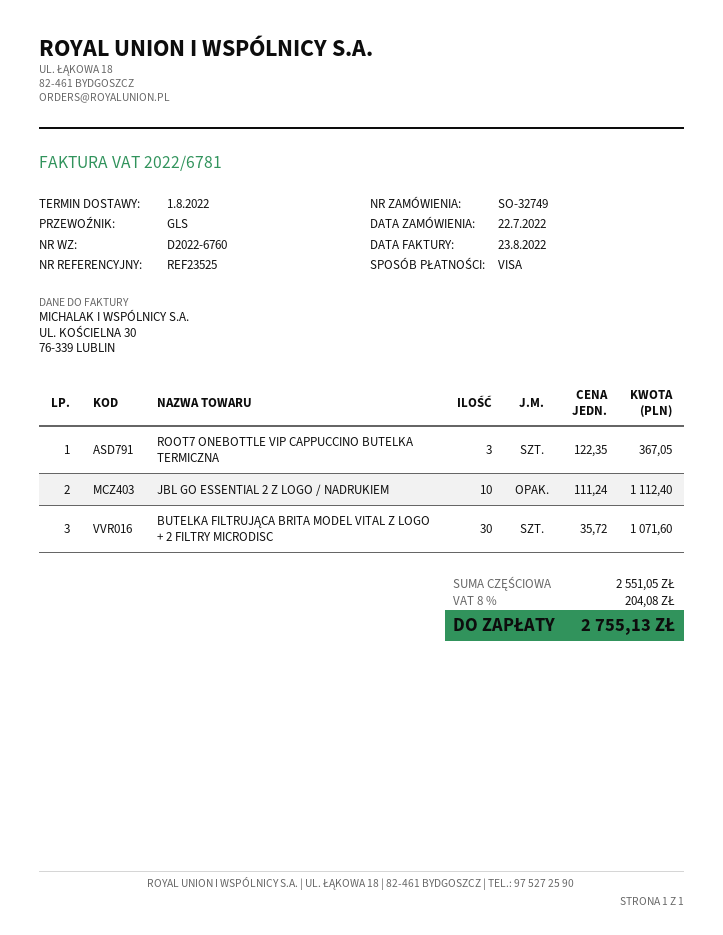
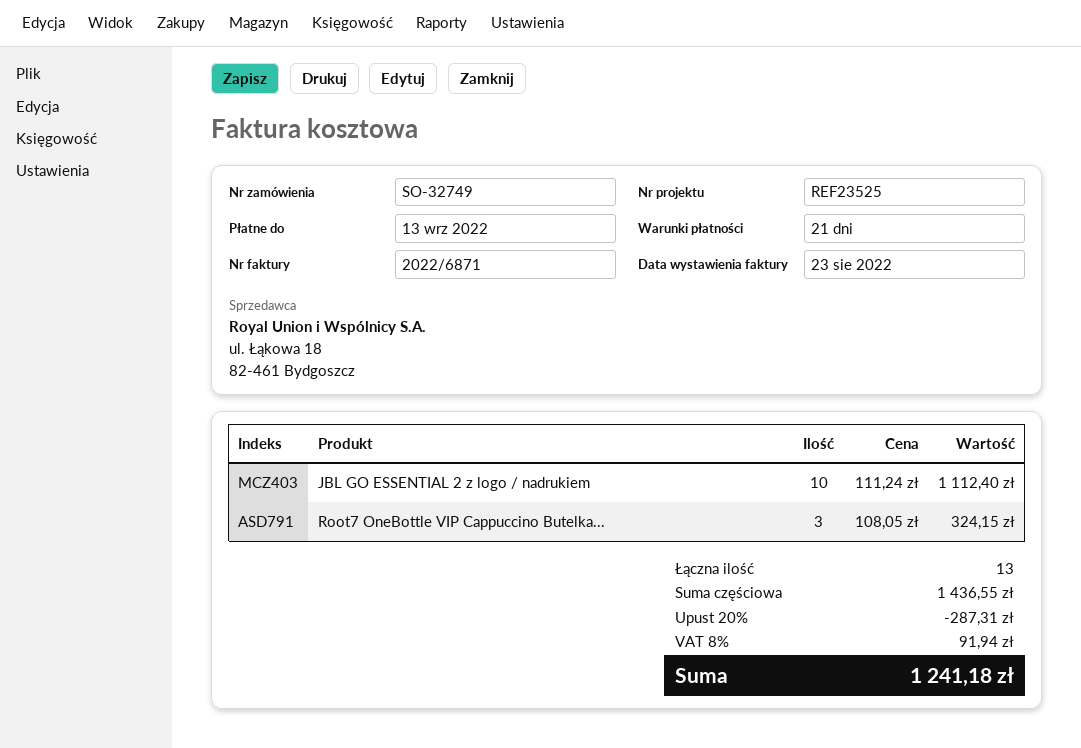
invoice number: 2022/6781 -> 2022/6871
ROOT7 ONEBOTTLE VIP CAPPUCCINO BUTELKA TERMICZNA: 3 x 122.35 = 367.05 -> 3 x 108.05 = 324.15
BUTELKA FILTRUJĄCA BRITA MODEL VITAL Z LOGO + 2 FILTRY MICRODISC: 30 x 35.72 = 1071.60 -> none
subtotal: 2551.05 -> 1436.55
discount: none -> 20% = 287.31
tax: 8% = 204.08 -> 8% = 91.94
total: 2755.13 -> 1241.18

